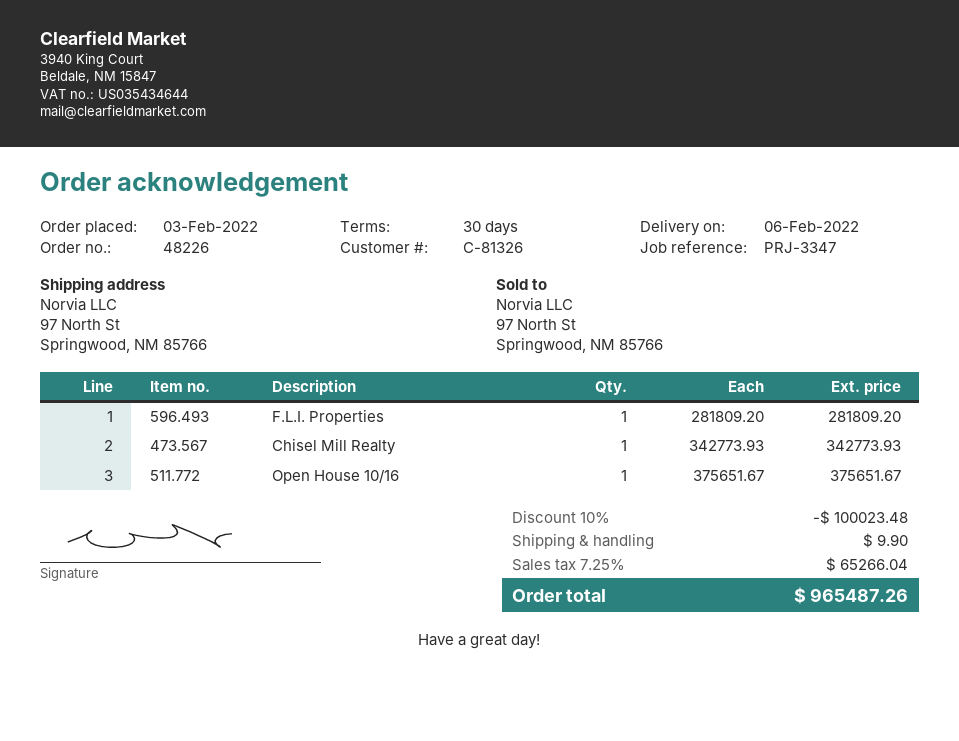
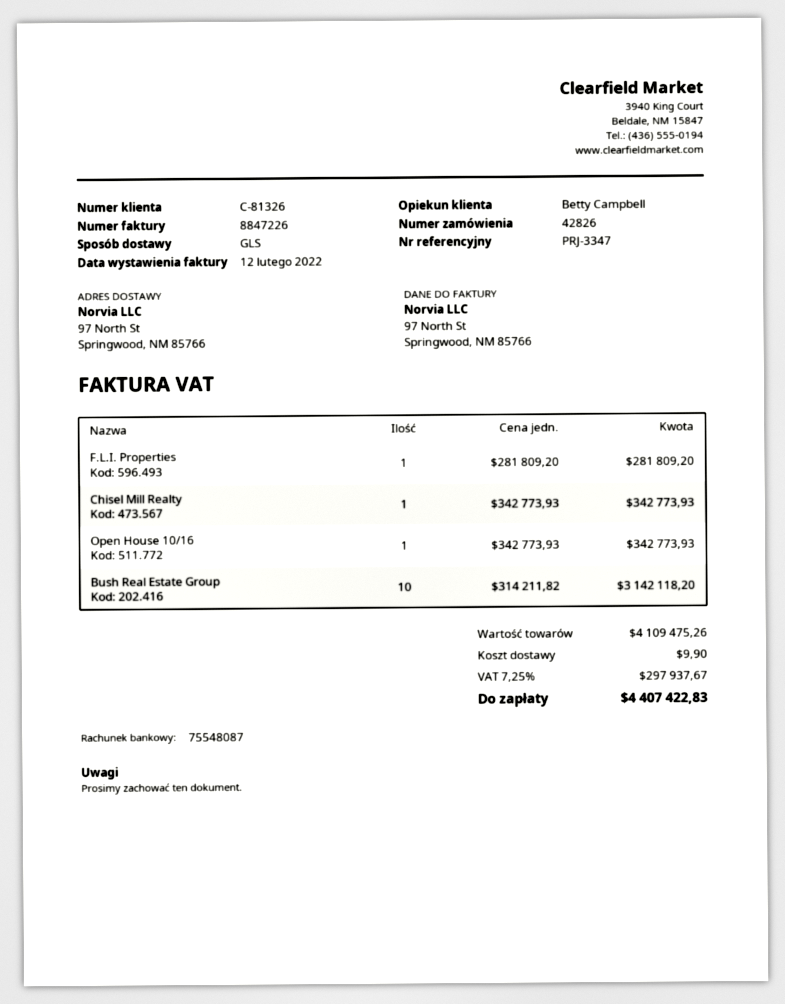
order number: 48226 -> 42826
Open House 10/16: 1 x 375651.67 = 375651.67 -> 1 x 342773.93 = 342773.93
Bush Real Estate Group: none -> 10 x 314211.82 = 3142118.20
discount: 10% = 100023.48 -> none
tax: 7.25% = 65266.04 -> 7.25% = 297937.67
total: 965487.26 -> 4407422.83

